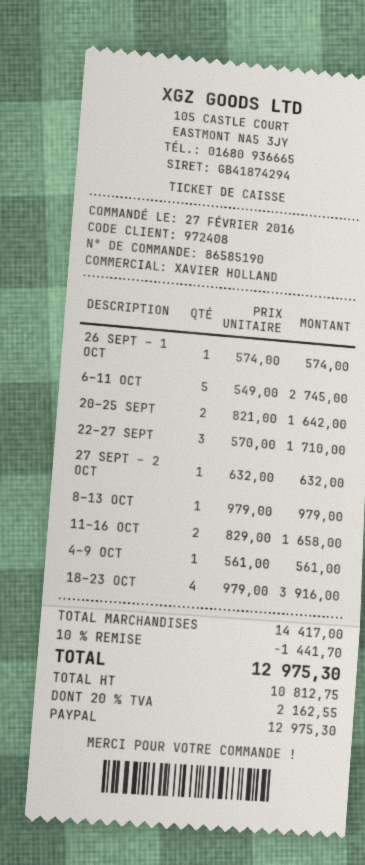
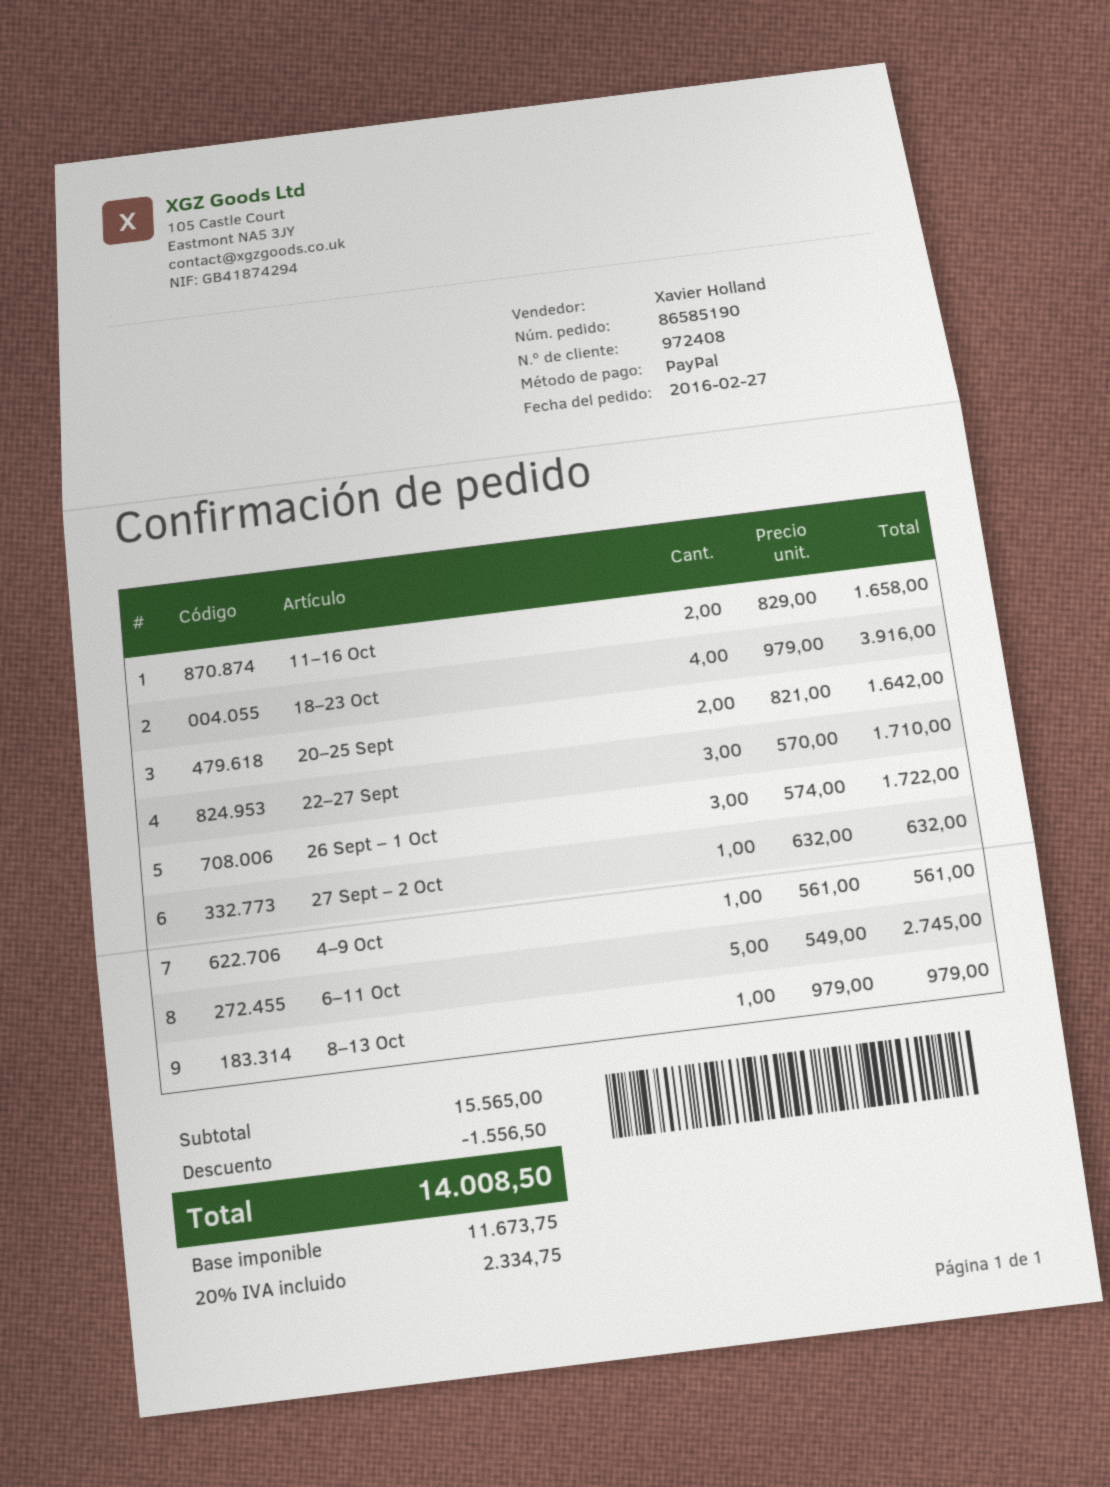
26 SEPT – 1 OCT: 1 x 574.00 = 574.00 -> 3 x 574.00 = 1722.00
subtotal: 14417.00 -> 15565.00
discount: 1441.70 -> 1556.50
net: 10812.75 -> 11673.75
tax: 20% = 2162.55 -> 20% = 2334.75
total: 12975.30 -> 14008.50

